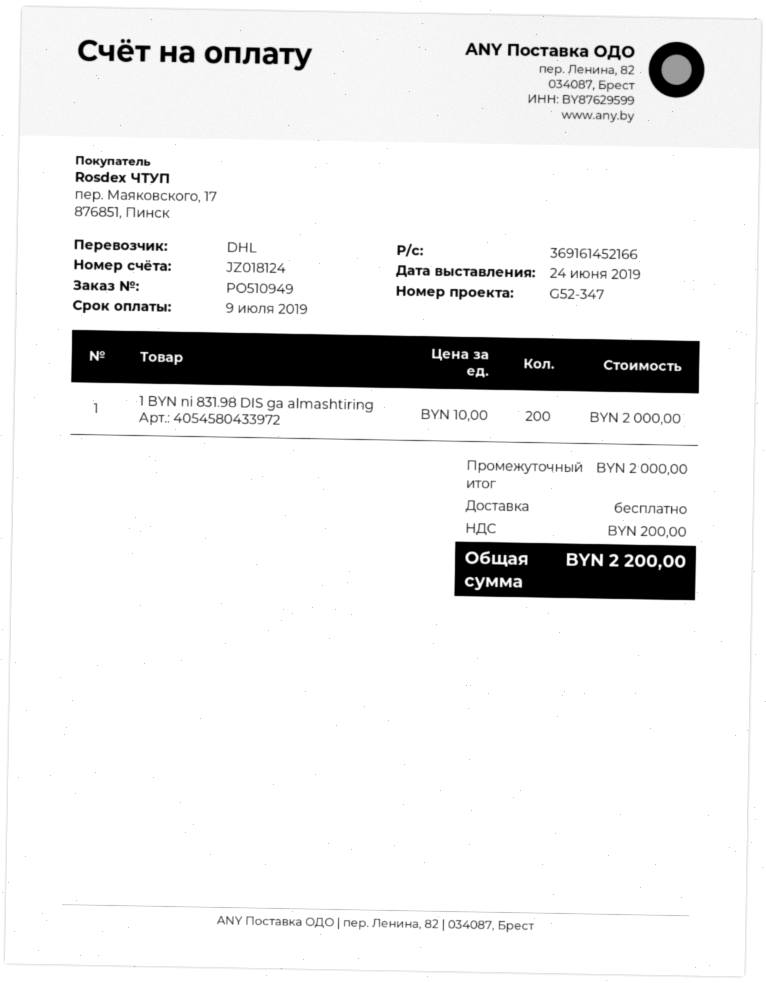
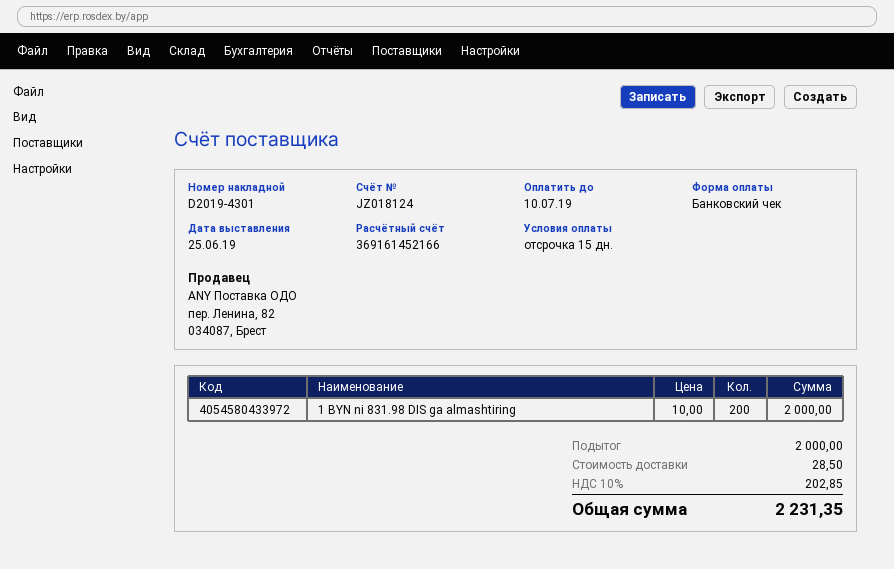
invoice date: 2019-06-24 -> 2019-06-25
due date: 2019-07-09 -> 2019-07-10
shipping: 0.00 -> 28.50
tax: 200.00 -> 202.85
total: 2200.00 -> 2231.35

